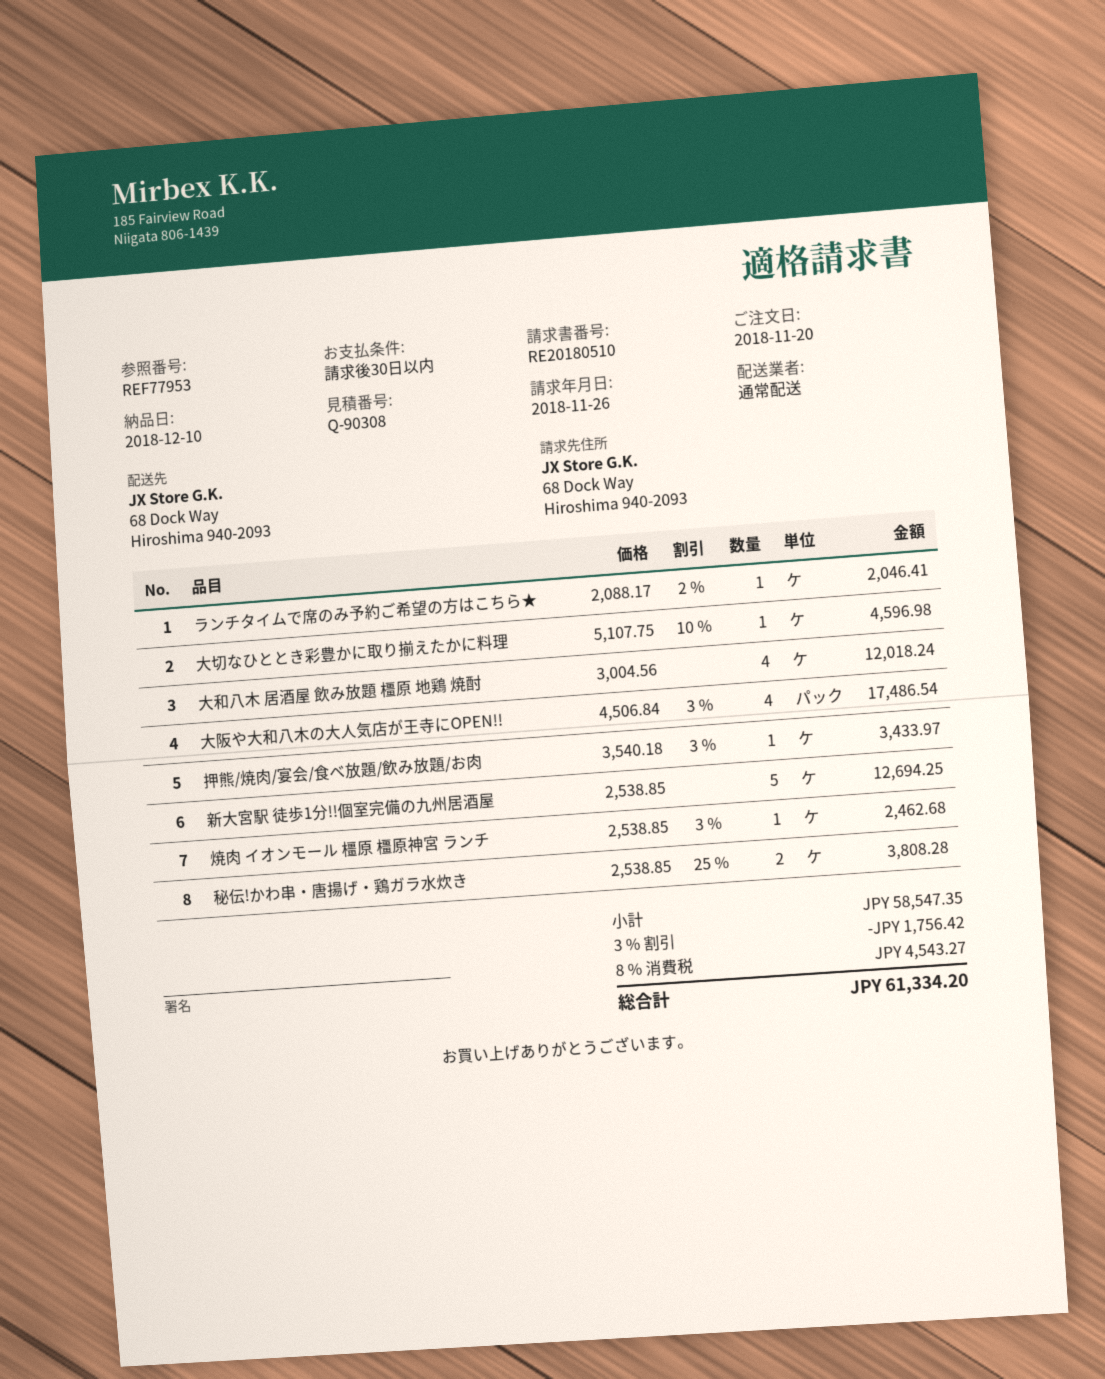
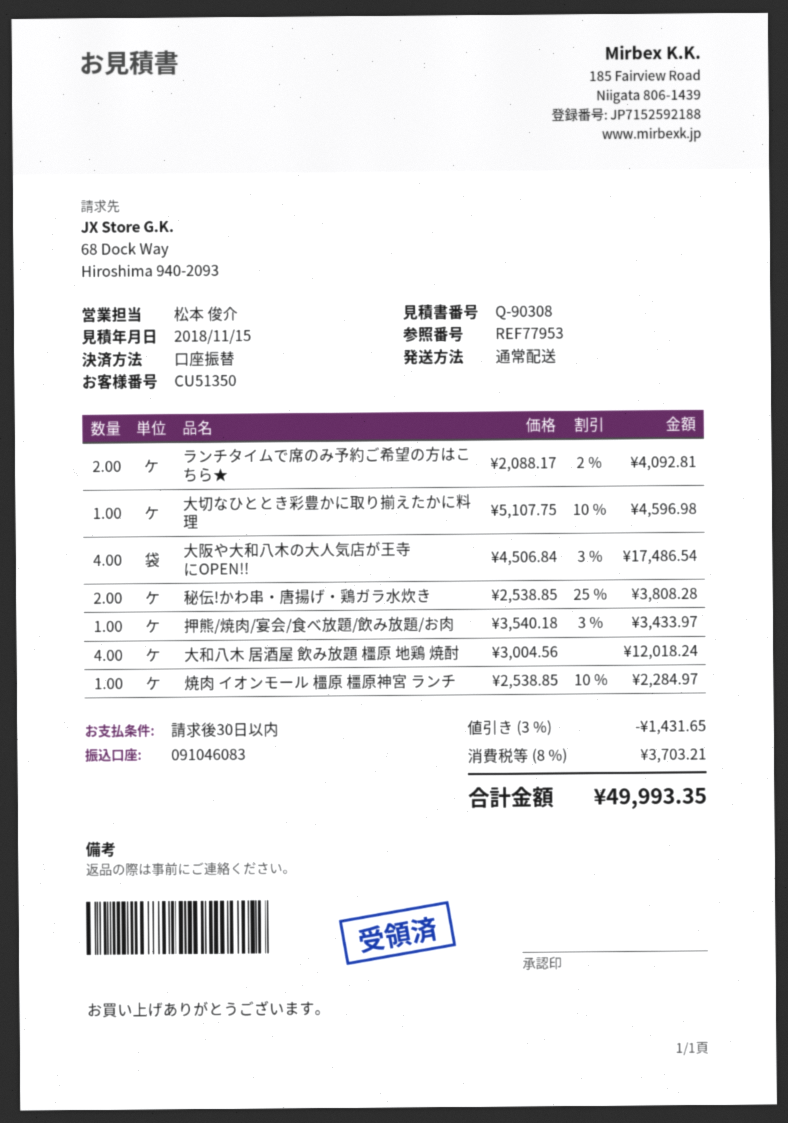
ランチタイムで席のみ予約ご希望の方はこちら★: 1 x 2088.17 - 2% = 2046.41 -> 2 x 2088.17 - 2% = 4092.81
新大宮駅 徒歩1分!!個室完備の九州居酒屋: 5 x 2538.85 = 12694.25 -> none
焼肉 イオンモール 橿原 橿原神宮 ランチ: 1 x 2538.85 - 3% = 2462.68 -> 1 x 2538.85 - 10% = 2284.97
discount: 3% = 1756.42 -> 3% = 1431.65
tax: 8% = 4543.27 -> 8% = 3703.21
total: 61334.20 -> 49993.35

